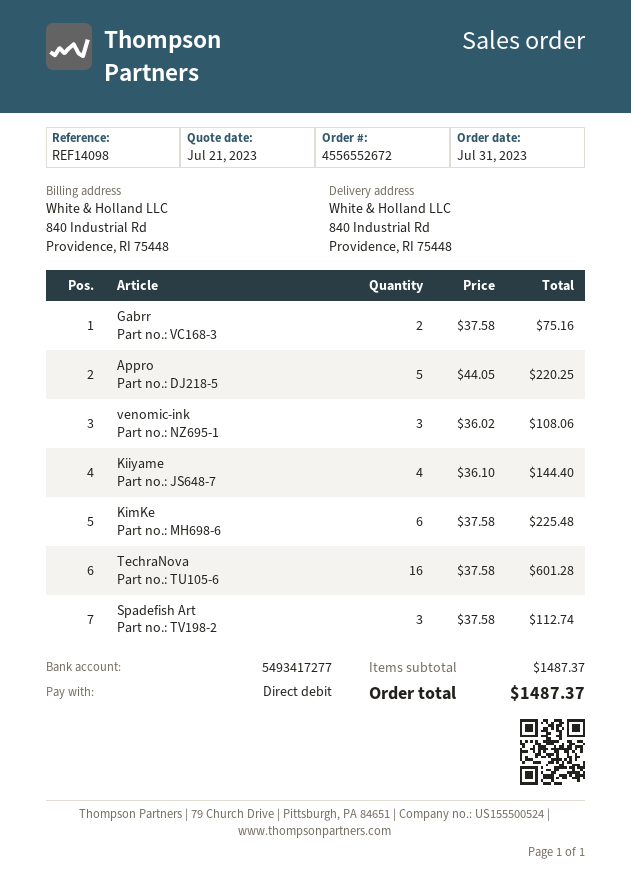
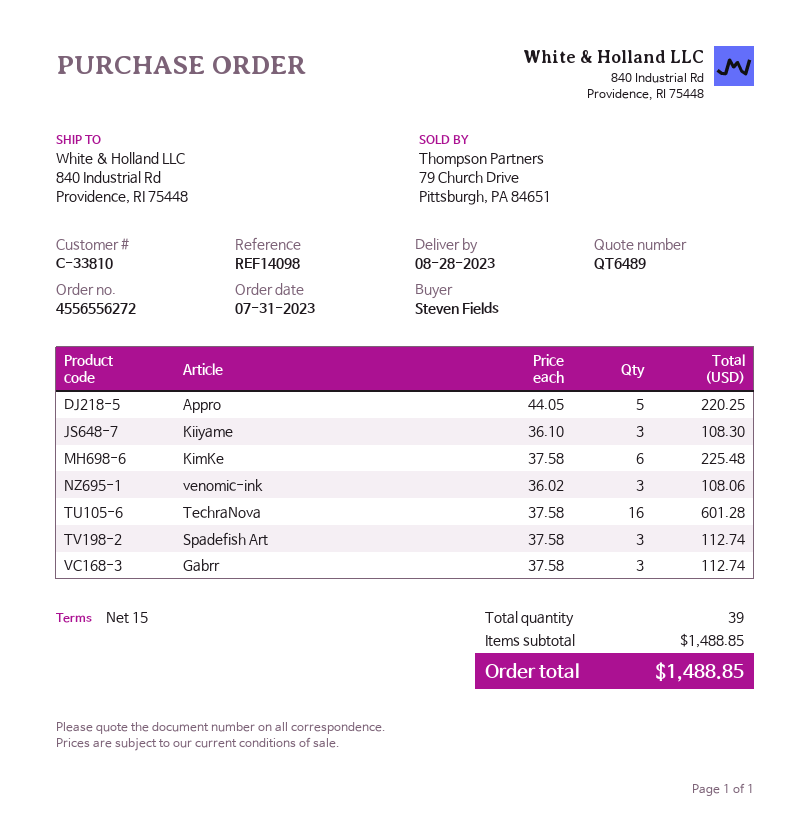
order number: 4556552672 -> 4556556272
Gabrr: 2 x 37.58 = 75.16 -> 3 x 37.58 = 112.74
Kiiyame: 4 x 36.10 = 144.40 -> 3 x 36.10 = 108.30
subtotal: 1487.37 -> 1488.85
total: 1487.37 -> 1488.85

